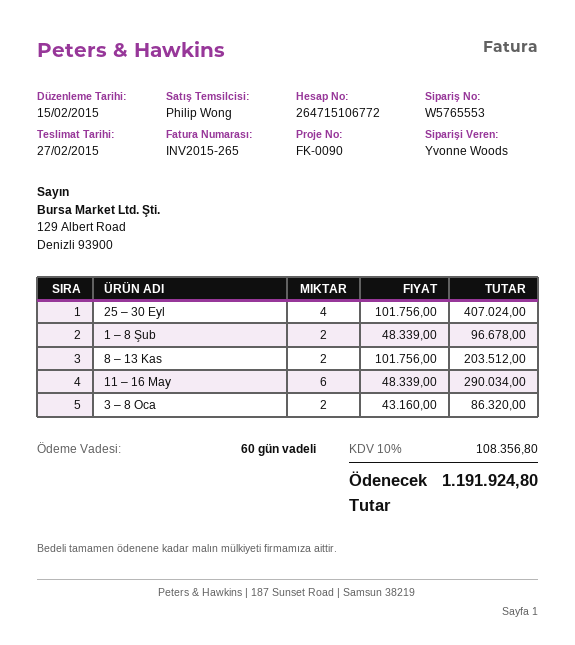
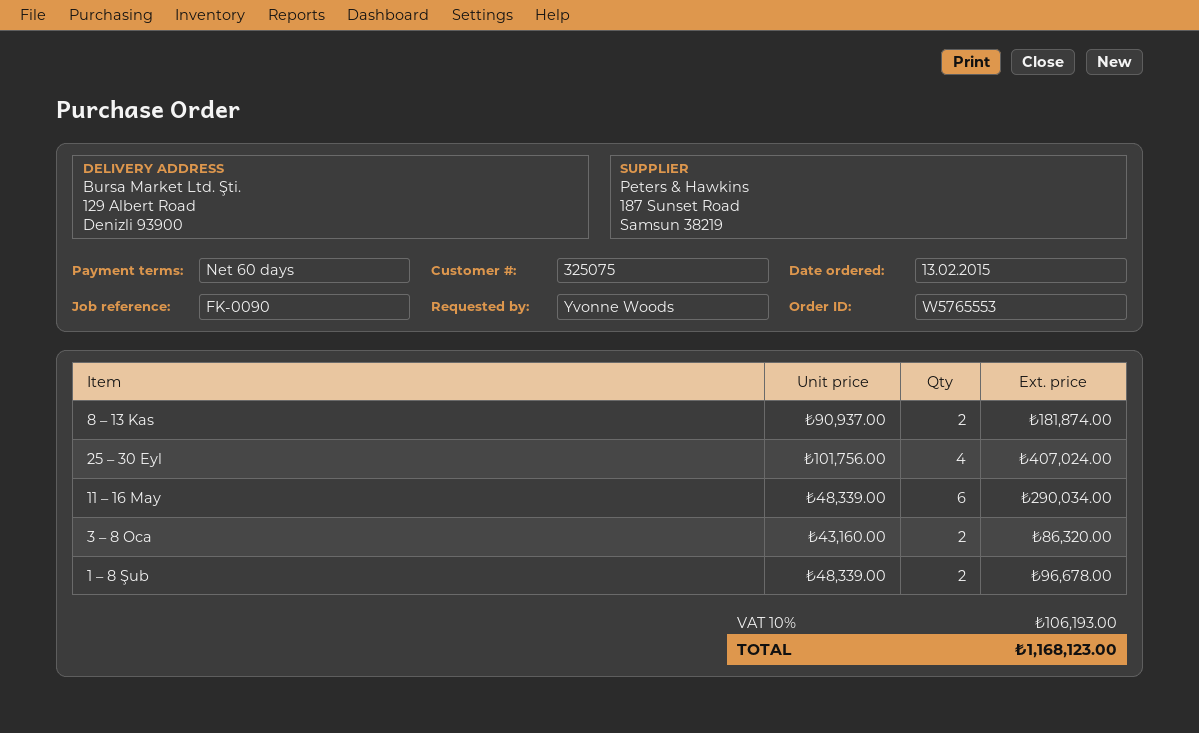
8 – 13 Kas: 2 x 101756.00 = 203512.00 -> 2 x 90937.00 = 181874.00
tax: 10% = 108356.80 -> 10% = 106193.00
total: 1191924.80 -> 1168123.00

